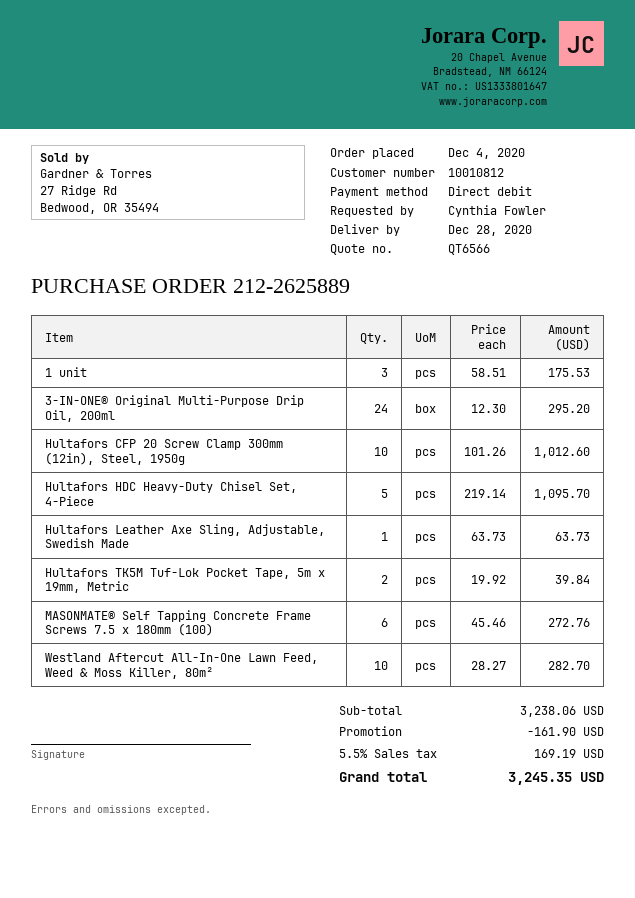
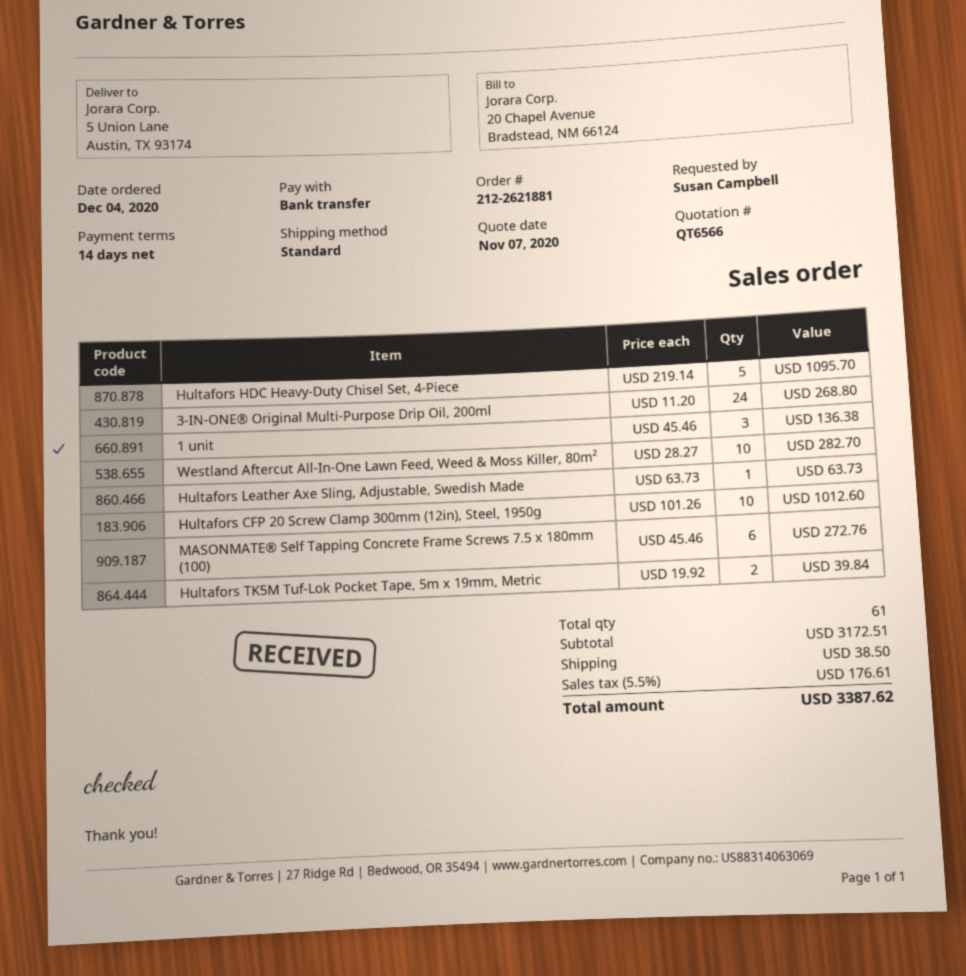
order number: 212-2625889 -> 212-2621881
ordered by: Cynthia Fowler -> Susan Campbell
payment method: direct debit -> bank transfer
1 unit: 3 x 58.51 = 175.53 -> 3 x 45.46 = 136.38
3-IN-ONE® Original Multi-Purpose Drip Oil, 200ml: 24 x 12.30 = 295.20 -> 24 x 11.20 = 268.80
subtotal: 3238.06 -> 3172.51
discount: 161.90 -> none
shipping: none -> 38.50
tax: 5.5% = 169.19 -> 5.5% = 176.61
total: 3245.35 -> 3387.62

